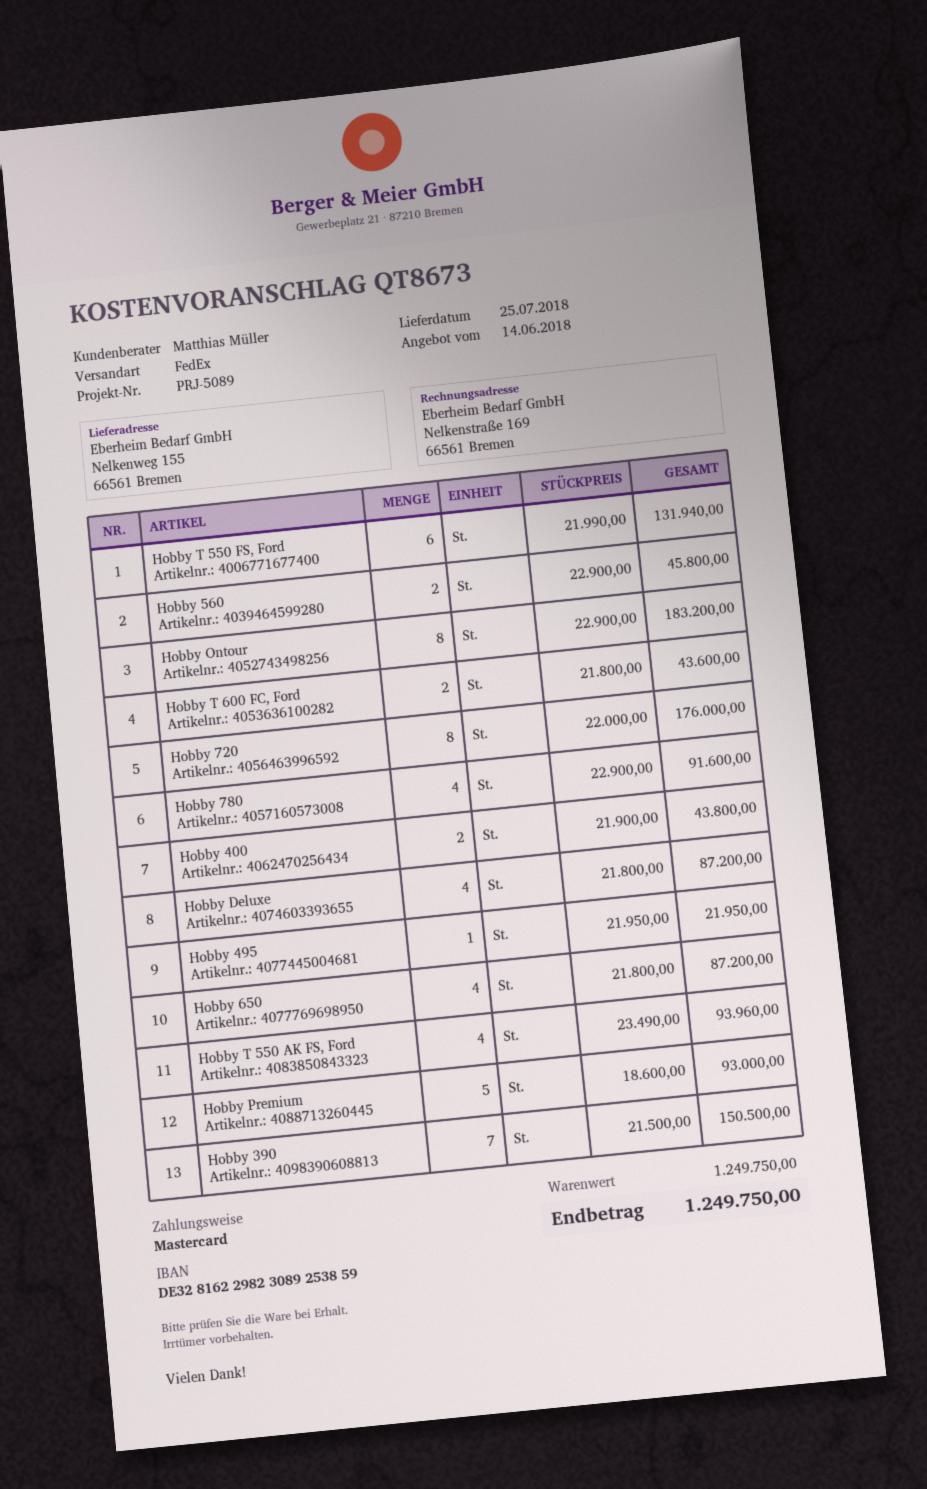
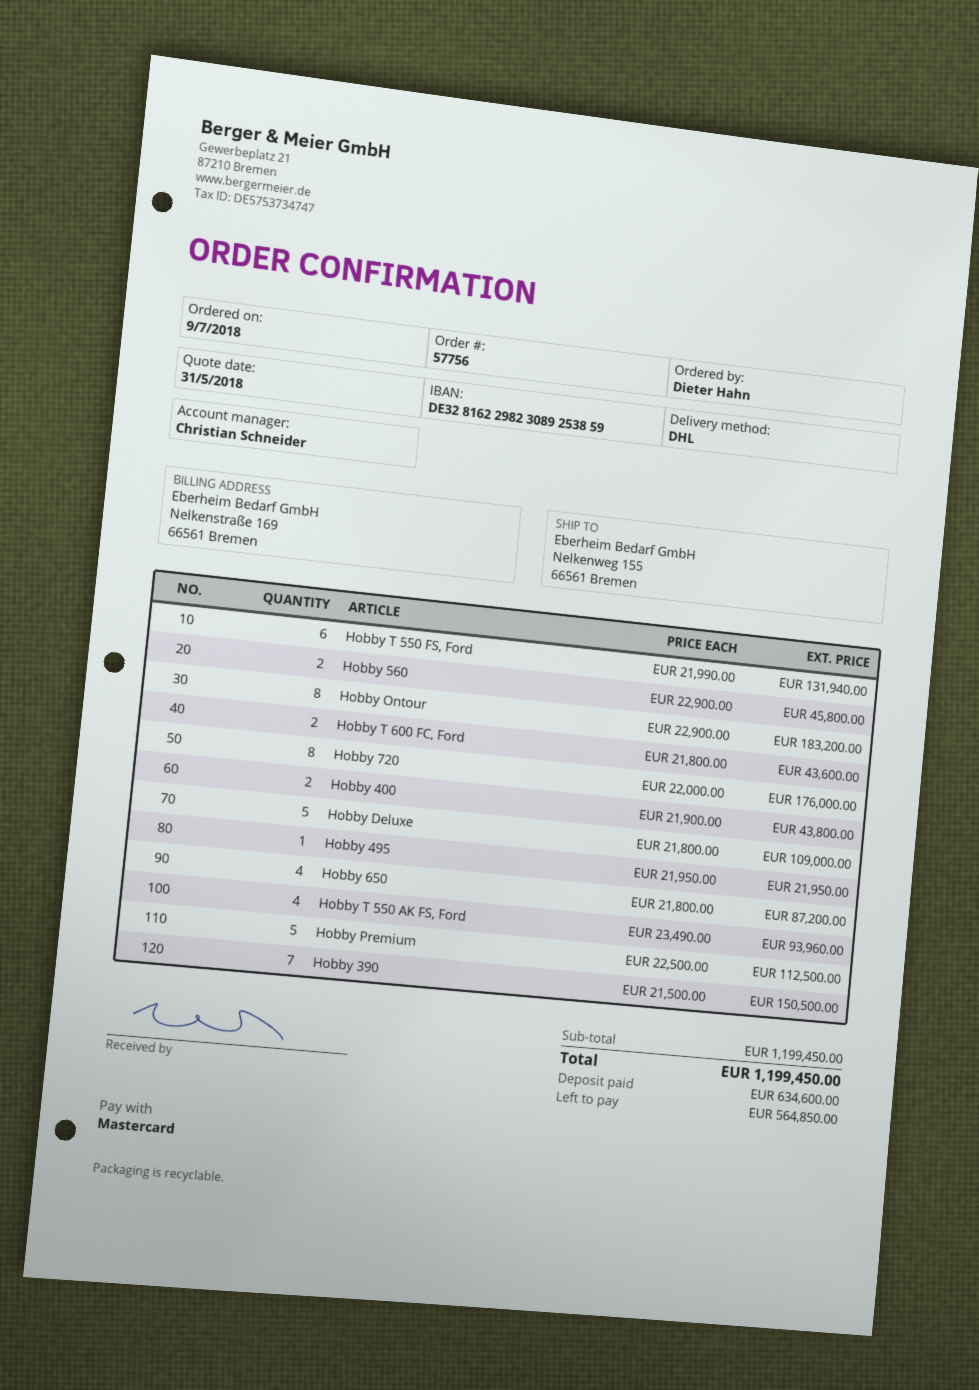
quote date: 2018-06-14 -> 2018-05-31
sales rep: Matthias Müller -> Christian Schneider
shipping method: FedEx -> DHL
Hobby 780: 4 x 22900.00 = 91600.00 -> none
Hobby Deluxe: 4 x 21800.00 = 87200.00 -> 5 x 21800.00 = 109000.00
Hobby Premium: 5 x 18600.00 = 93000.00 -> 5 x 22500.00 = 112500.00
subtotal: 1249750.00 -> 1199450.00
total: 1249750.00 -> 1199450.00

